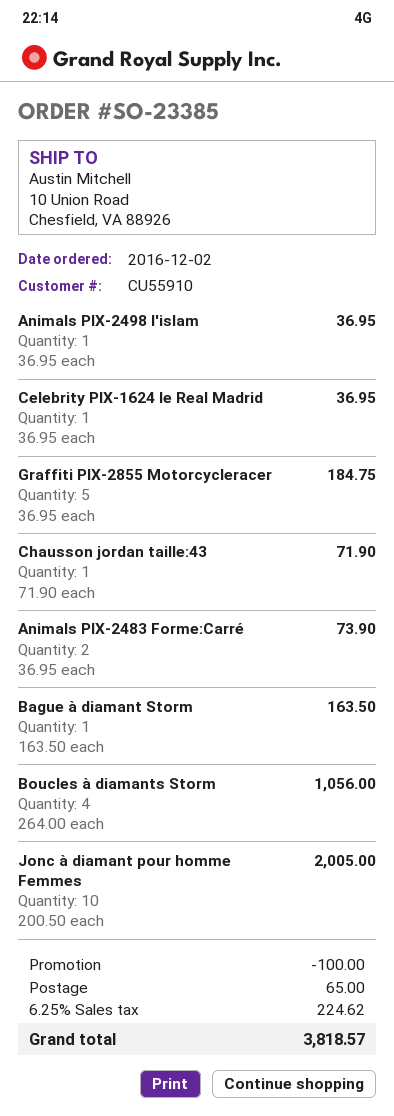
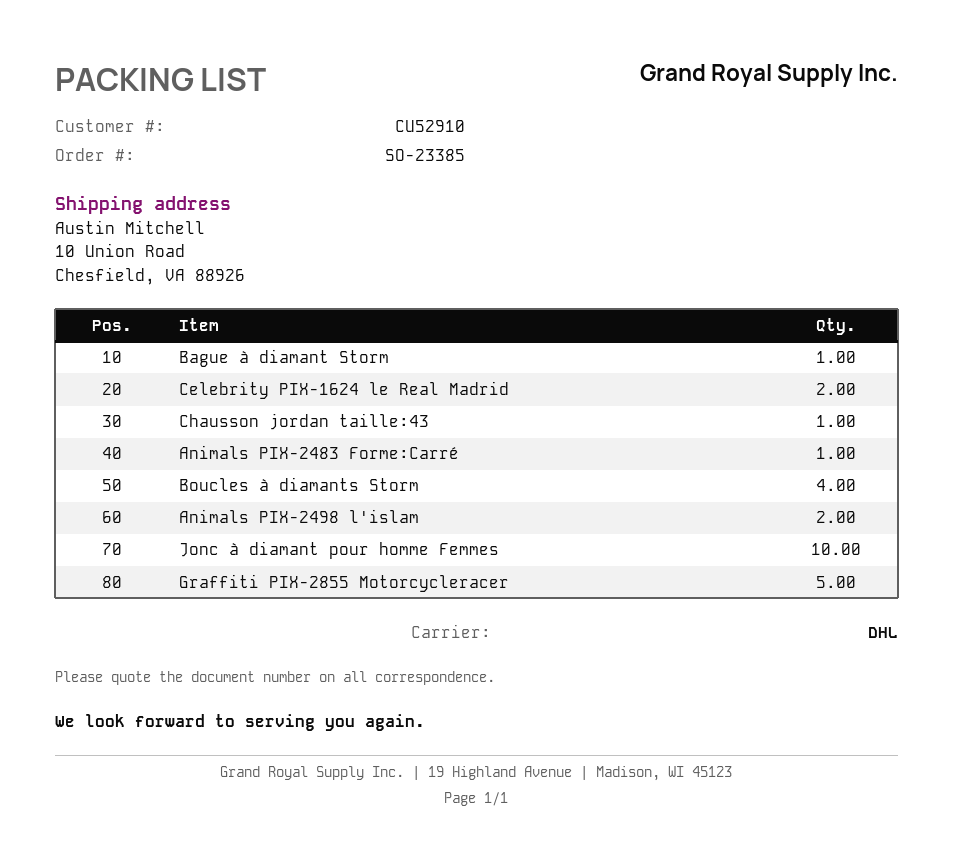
customer number: CU55910 -> CU52910
Animals PIX-2498 l'islam: 1 -> 2
Celebrity PIX-1624 le Real Madrid: 1 -> 2
Animals PIX-2483 Forme:Carré: 2 -> 1

